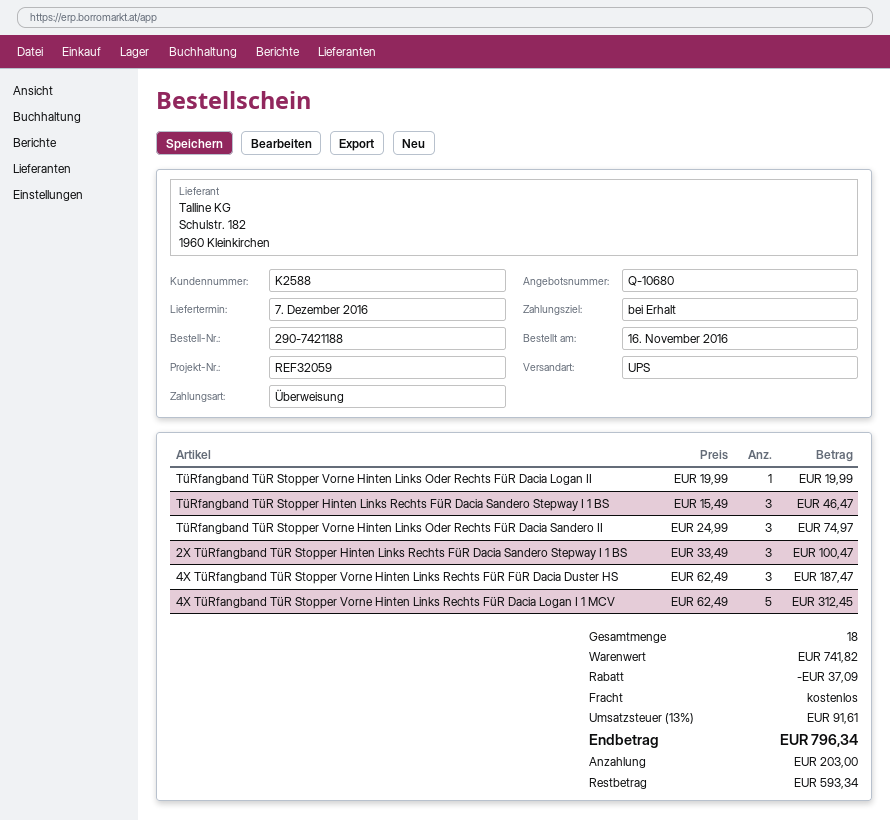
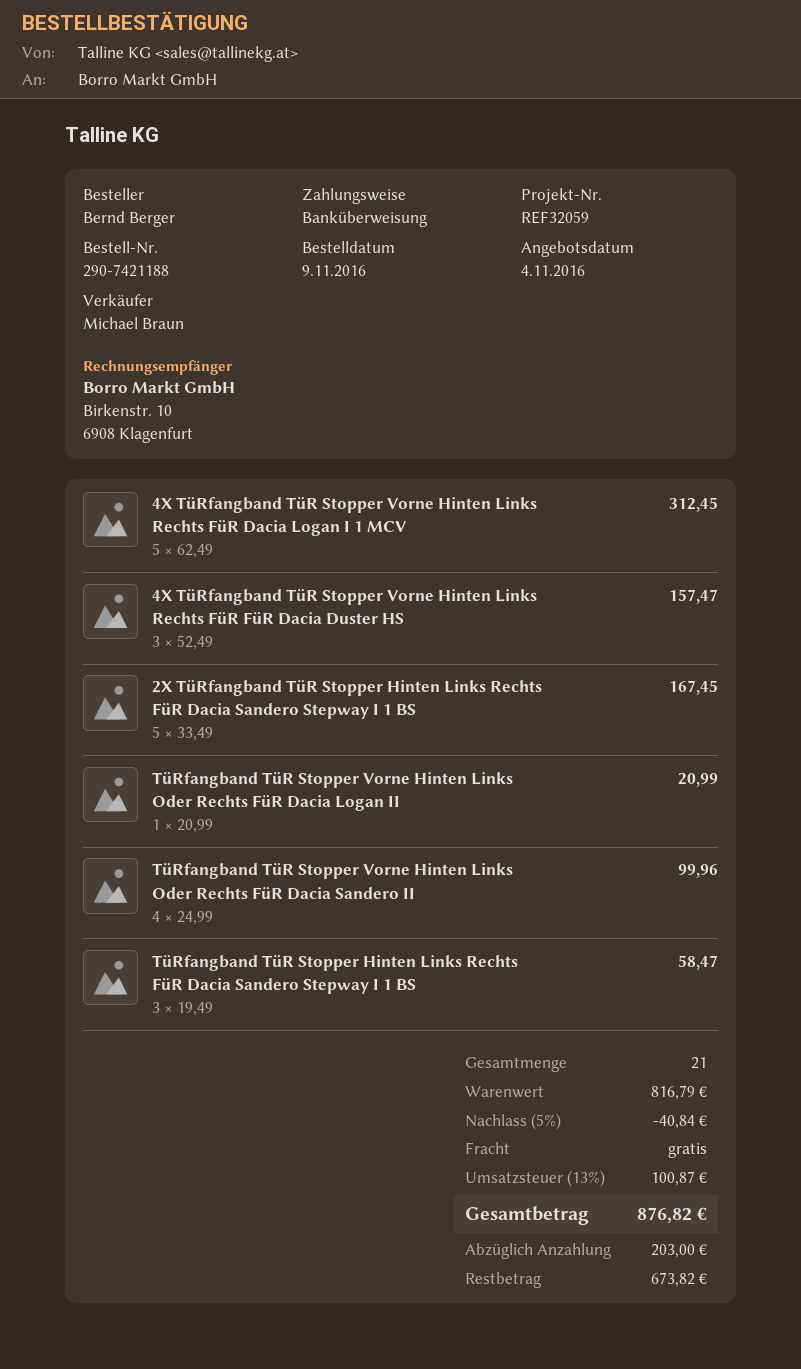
order date: 2016-11-16 -> 2016-11-09
TüRfangband TüR Stopper Vorne Hinten Links Oder Rechts FüR Dacia Logan II: 1 x 19.99 = 19.99 -> 1 x 20.99 = 20.99
TüRfangband TüR Stopper Hinten Links Rechts FüR Dacia Sandero Stepway I 1 BS: 3 x 15.49 = 46.47 -> 3 x 19.49 = 58.47
TüRfangband TüR Stopper Vorne Hinten Links Oder Rechts FüR Dacia Sandero II: 3 x 24.99 = 74.97 -> 4 x 24.99 = 99.96
2X TüRfangband TüR Stopper Hinten Links Rechts FüR Dacia Sandero Stepway I 1 BS: 3 x 33.49 = 100.47 -> 5 x 33.49 = 167.45
4X TüRfangband TüR Stopper Vorne Hinten Links Rechts FüR FüR Dacia Duster HS: 3 x 62.49 = 187.47 -> 3 x 52.49 = 157.47
total quantity: 18 -> 21
subtotal: 741.82 -> 816.79
discount: 37.09 -> 40.84
tax: 13% = 91.61 -> 13% = 100.87
total: 796.34 -> 876.82
balance: 593.34 -> 673.82

